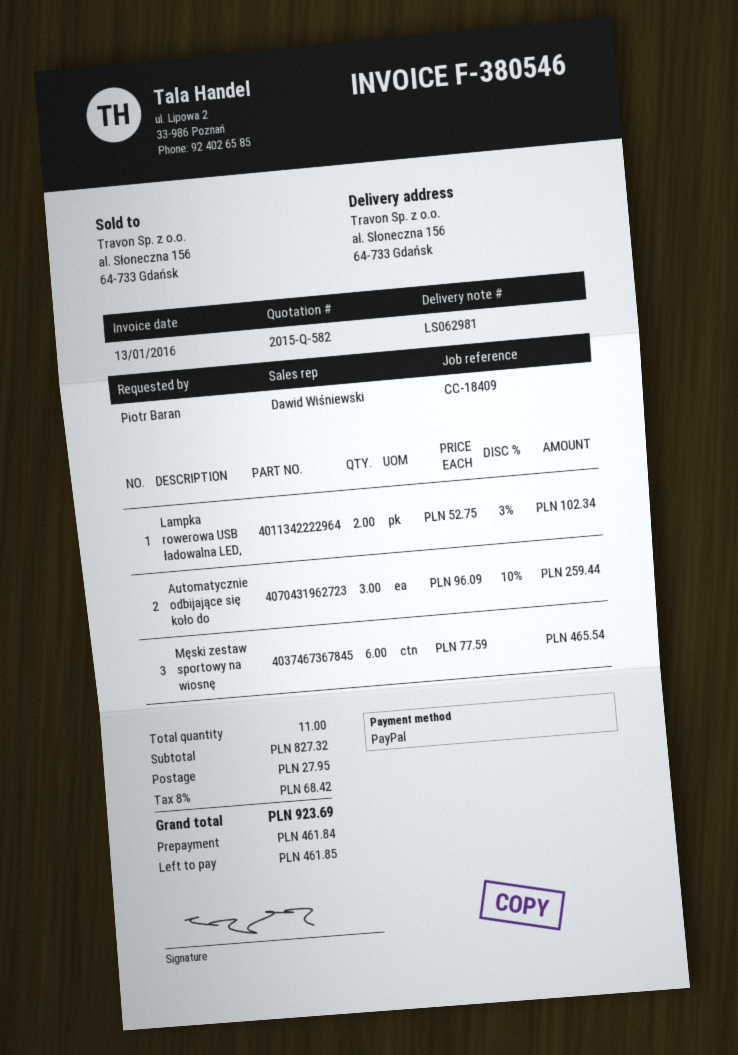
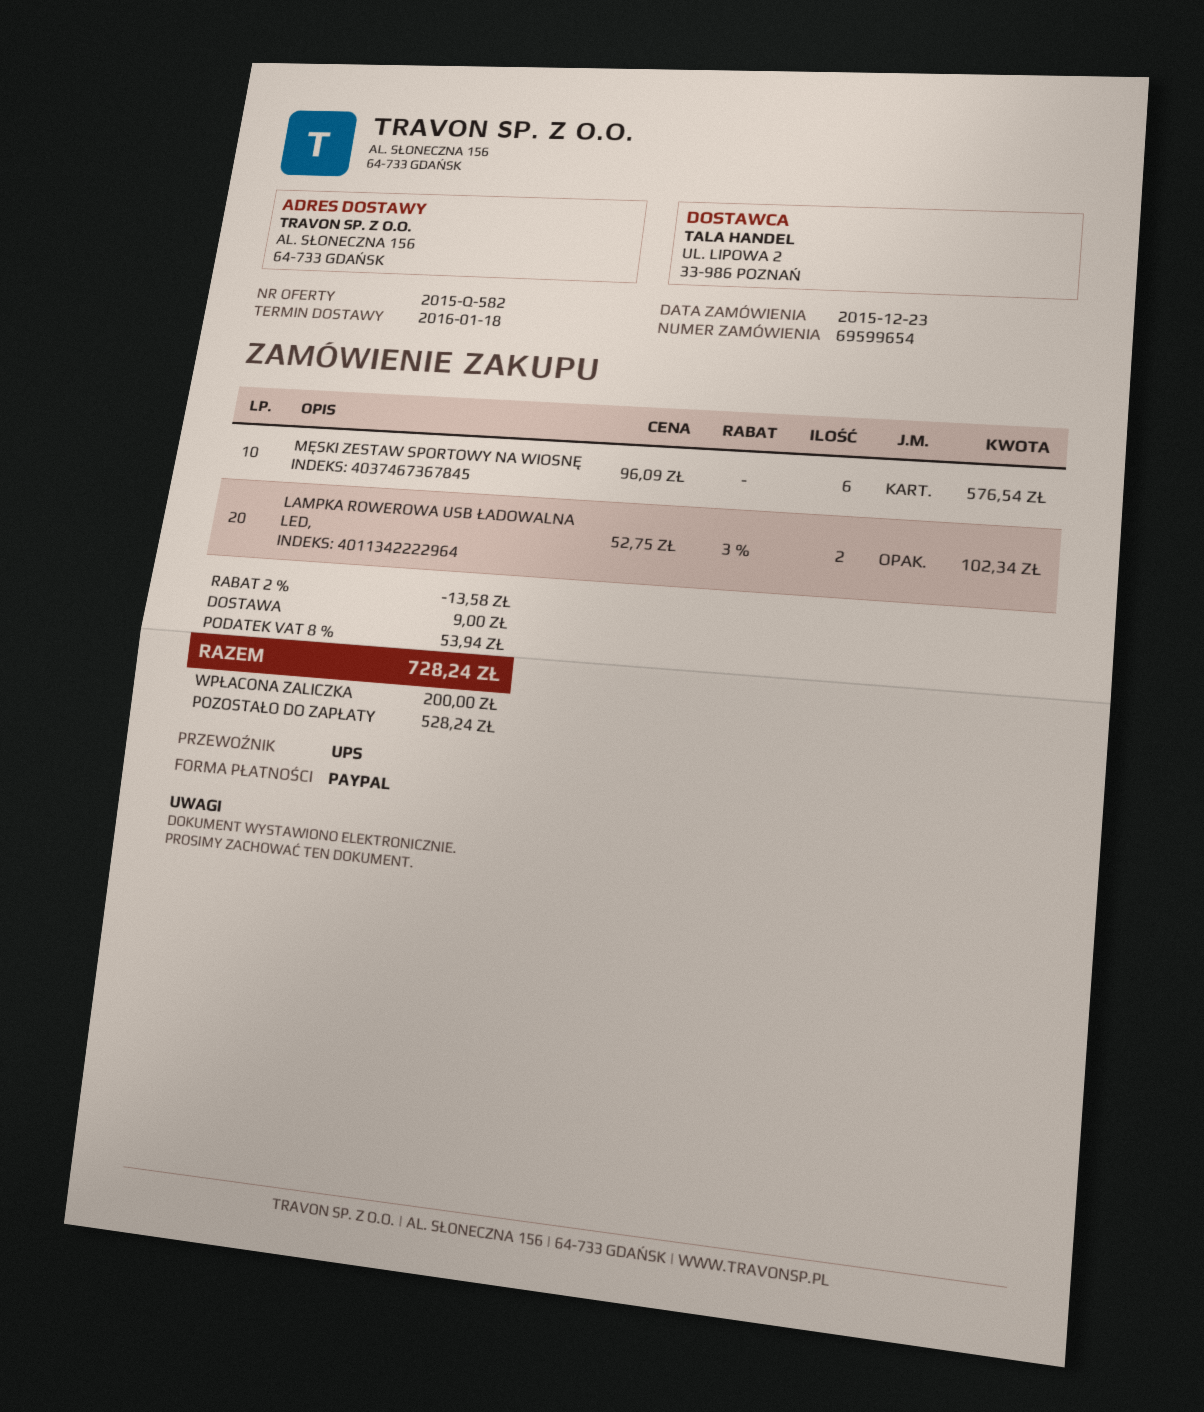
Automatycznie odbijające się koło do: 3 x 96.09 - 10% = 259.44 -> none
Męski zestaw sportowy na wiosnę: 6 x 77.59 = 465.54 -> 6 x 96.09 = 576.54
discount: none -> 2% = 13.58
shipping: 27.95 -> 9.00
tax: 8% = 68.42 -> 8% = 53.94
total: 923.69 -> 728.24
deposit: 461.84 -> 200.00
balance: 461.85 -> 528.24

